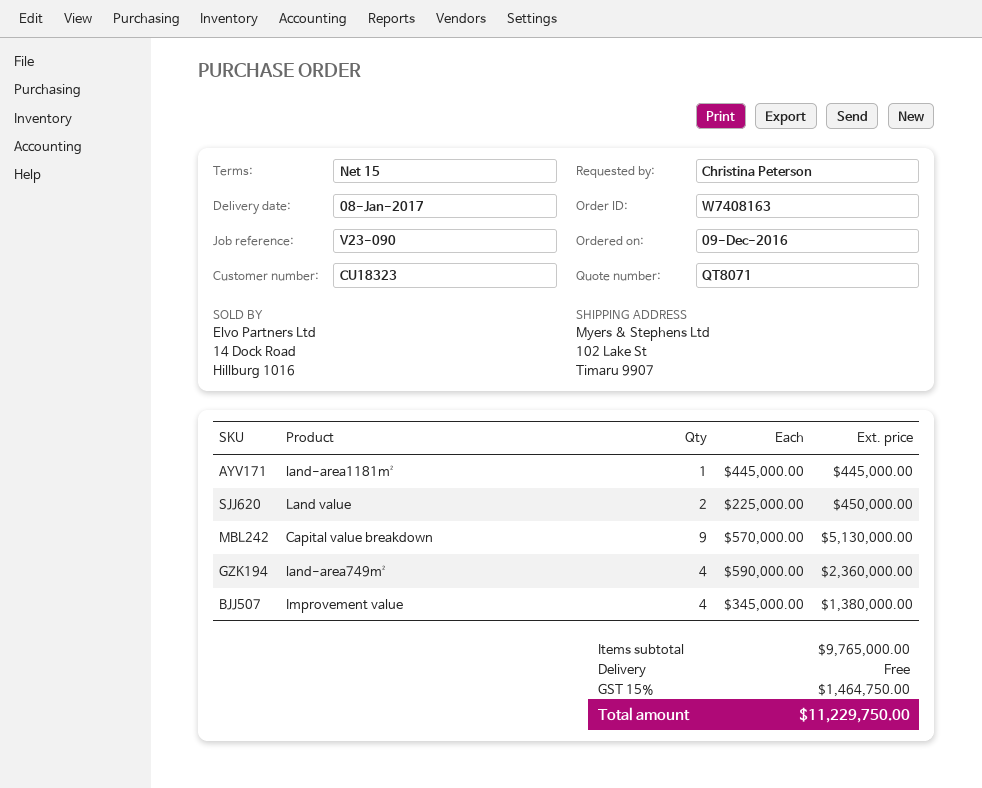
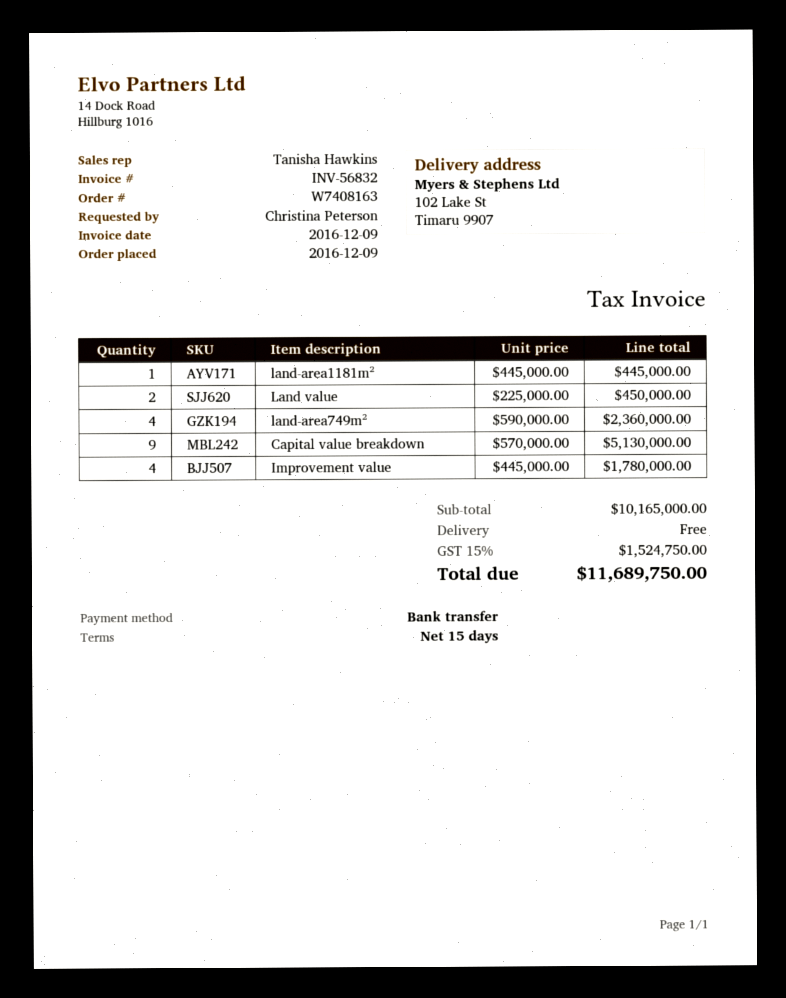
Improvement value: 4 x 345000.00 = 1380000.00 -> 4 x 445000.00 = 1780000.00
subtotal: 9765000.00 -> 10165000.00
tax: 15% = 1464750.00 -> 15% = 1524750.00
total: 11229750.00 -> 11689750.00

